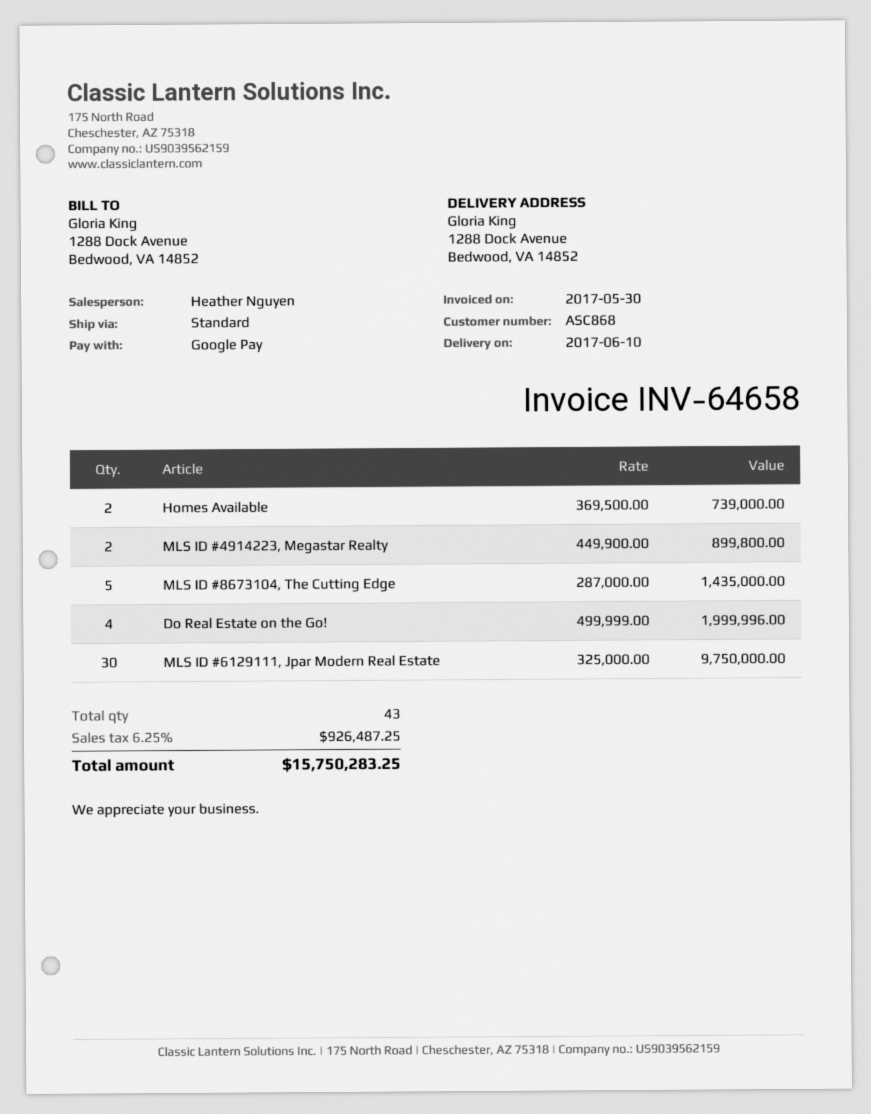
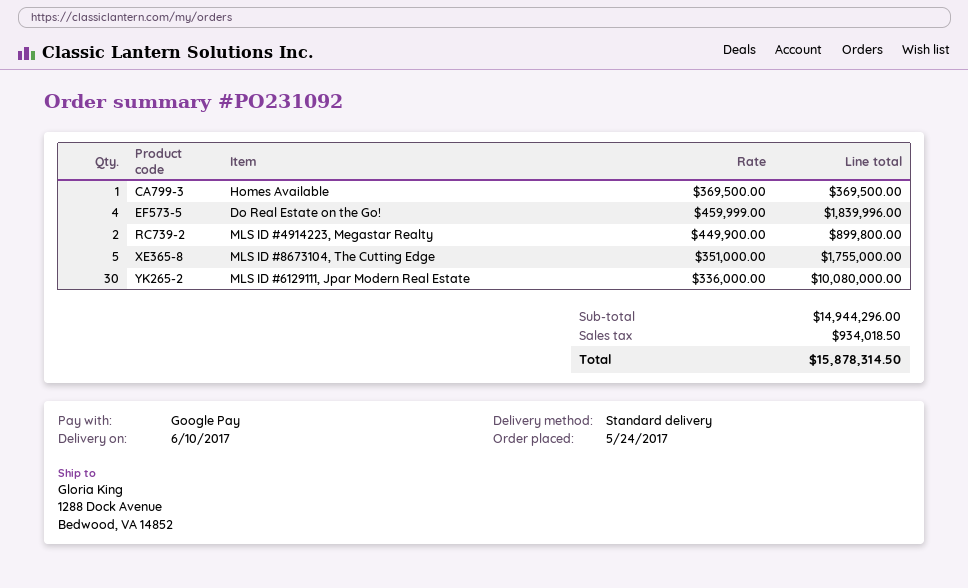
Homes Available: 2 x 369500.00 = 739000.00 -> 1 x 369500.00 = 369500.00
MLS ID #8673104, The Cutting Edge: 5 x 287000.00 = 1435000.00 -> 5 x 351000.00 = 1755000.00
Do Real Estate on the Go!: 4 x 499999.00 = 1999996.00 -> 4 x 459999.00 = 1839996.00
MLS ID #6129111, Jpar Modern Real Estate: 30 x 325000.00 = 9750000.00 -> 30 x 336000.00 = 10080000.00
tax: 926487.25 -> 934018.50
total: 15750283.25 -> 15878314.50

